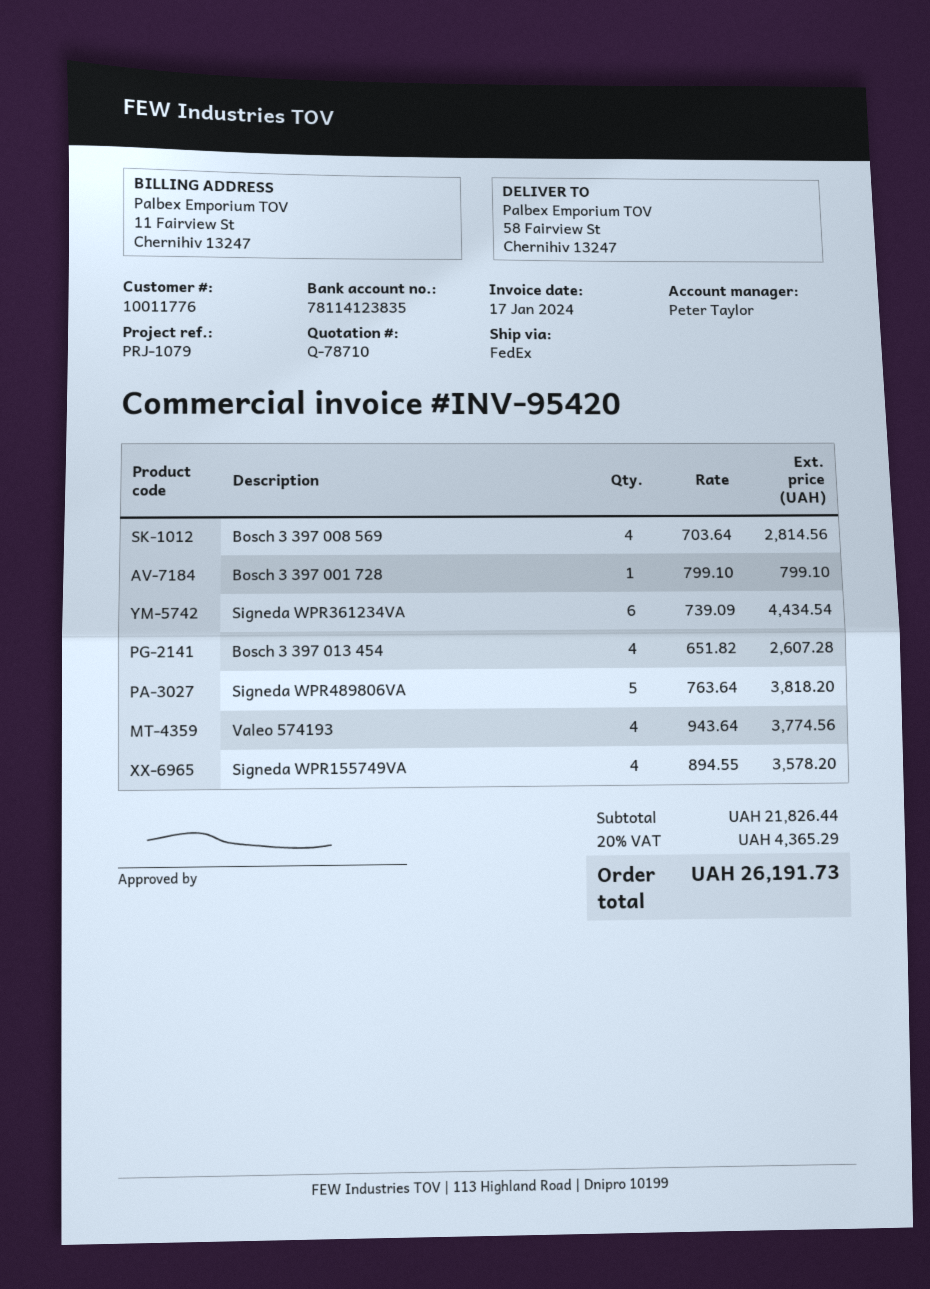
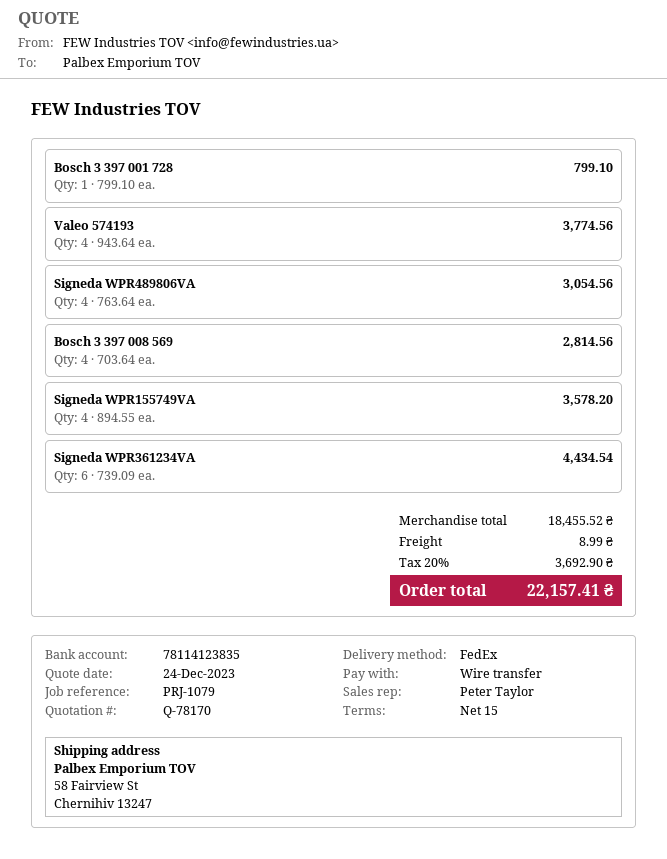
quote number: Q-78710 -> Q-78170
Bosch 3 397 013 454: 4 x 651.82 = 2607.28 -> none
Signeda WPR489806VA: 5 x 763.64 = 3818.20 -> 4 x 763.64 = 3054.56
subtotal: 21826.44 -> 18455.52
shipping: none -> 8.99
tax: 20% = 4365.29 -> 20% = 3692.90
total: 26191.73 -> 22157.41

